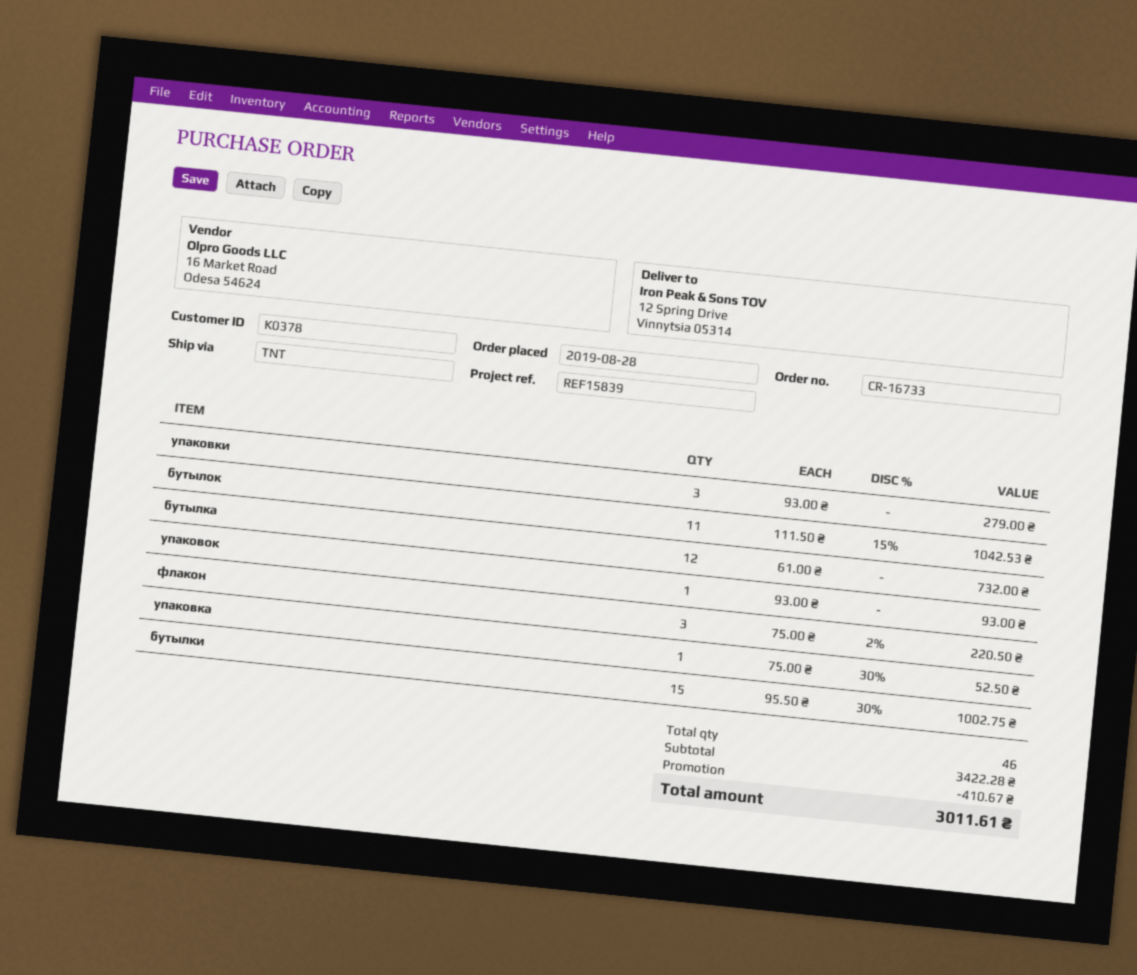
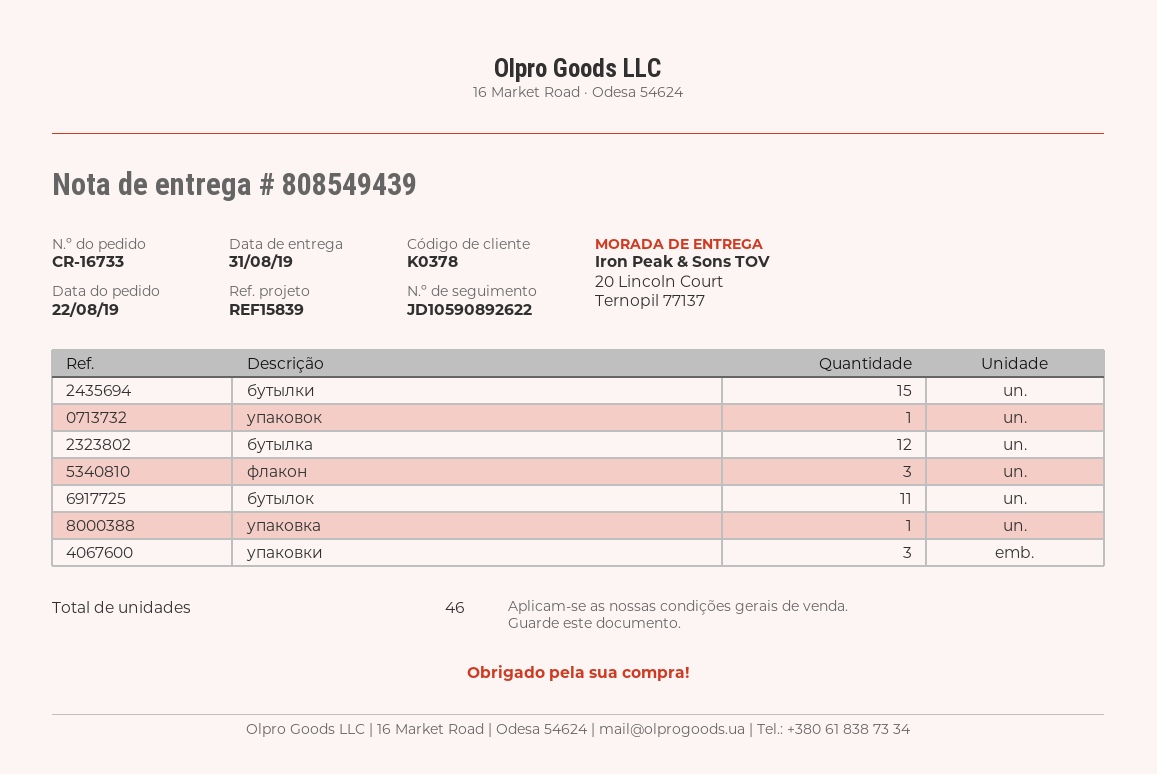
order date: 2019-08-28 -> 2019-08-22
ship to: 12 Spring Drive, Vinnytsia 05314 -> 20 Lincoln Court, Ternopil 77137

